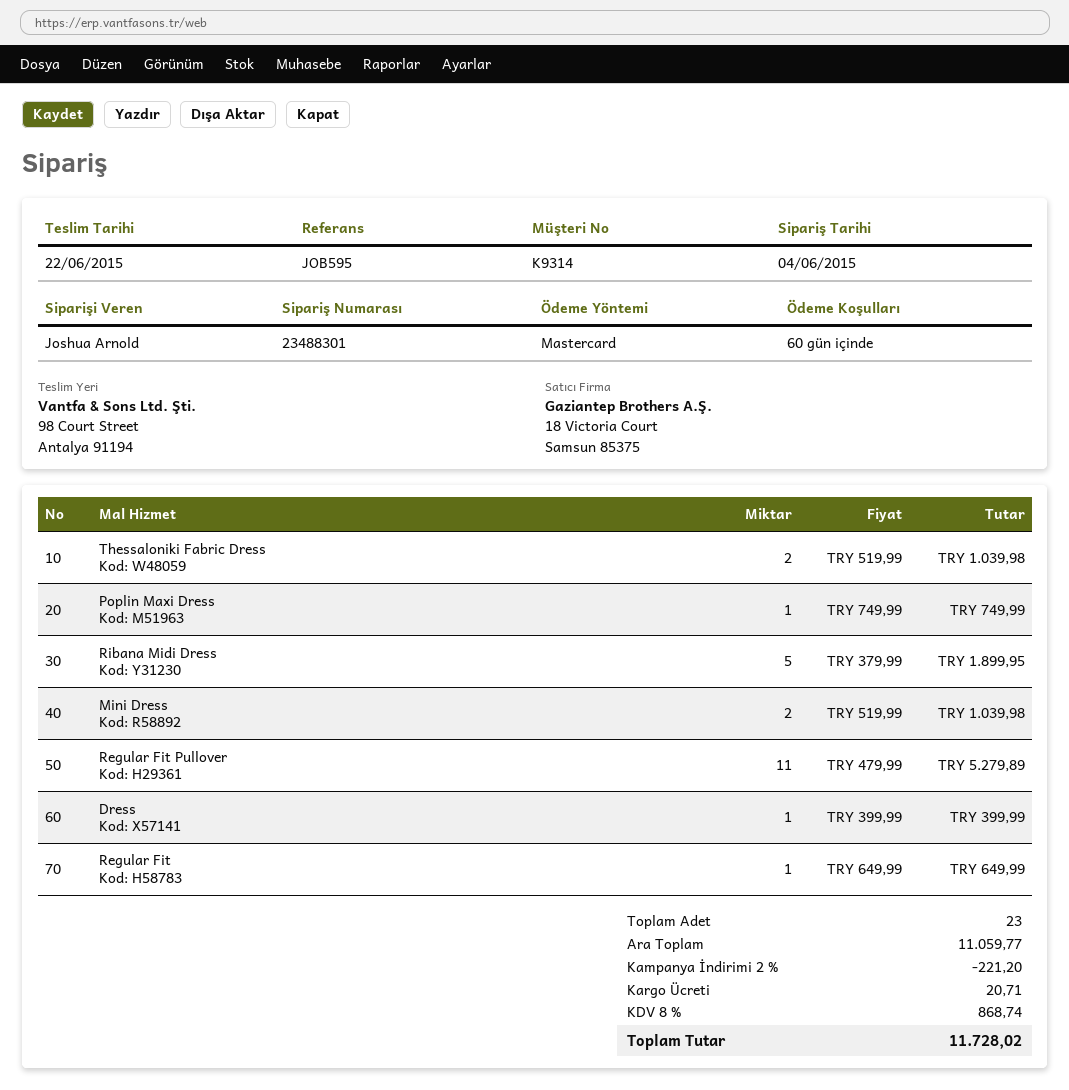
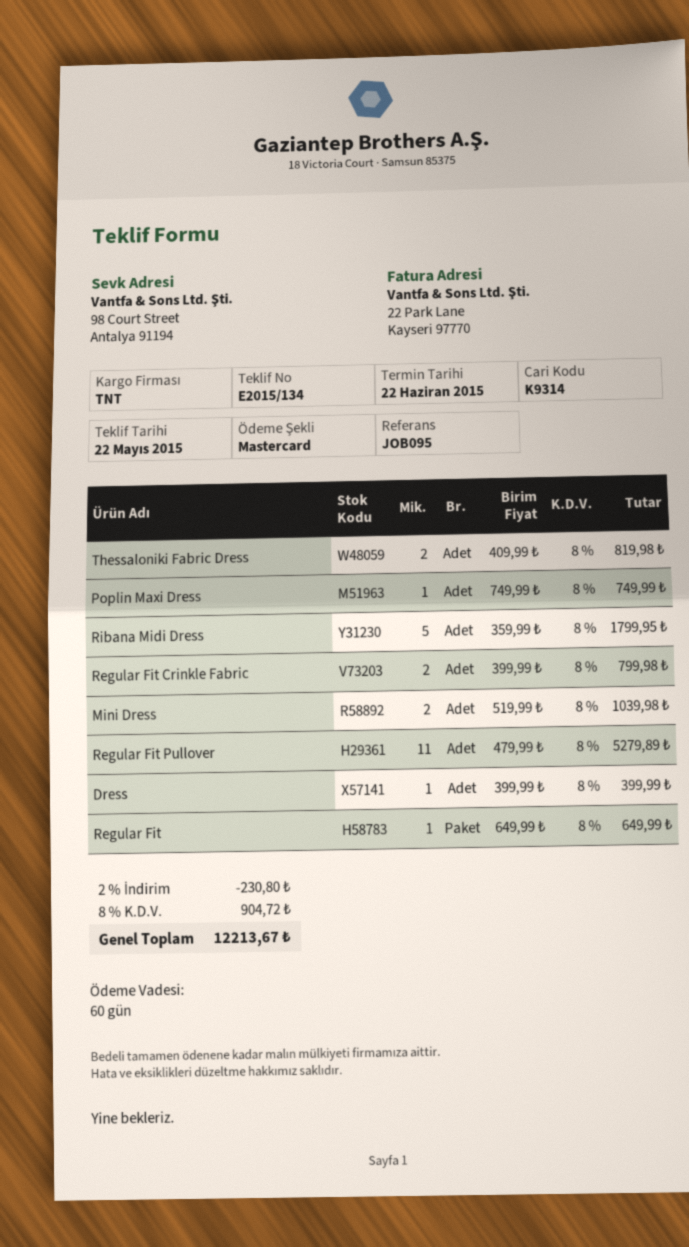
reference: JOB595 -> JOB095
Thessaloniki Fabric Dress: 2 x 519.99 = 1039.98 -> 2 x 409.99 = 819.98
Ribana Midi Dress: 5 x 379.99 = 1899.95 -> 5 x 359.99 = 1799.95
Regular Fit Crinkle Fabric: none -> 2 x 399.99 = 799.98
discount: 2% = 221.20 -> 2% = 230.80
shipping: 20.71 -> none
tax: 8% = 868.74 -> 8% = 904.72
total: 11728.02 -> 12213.67

